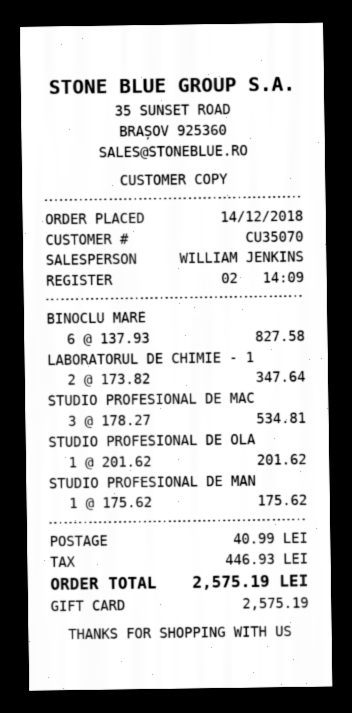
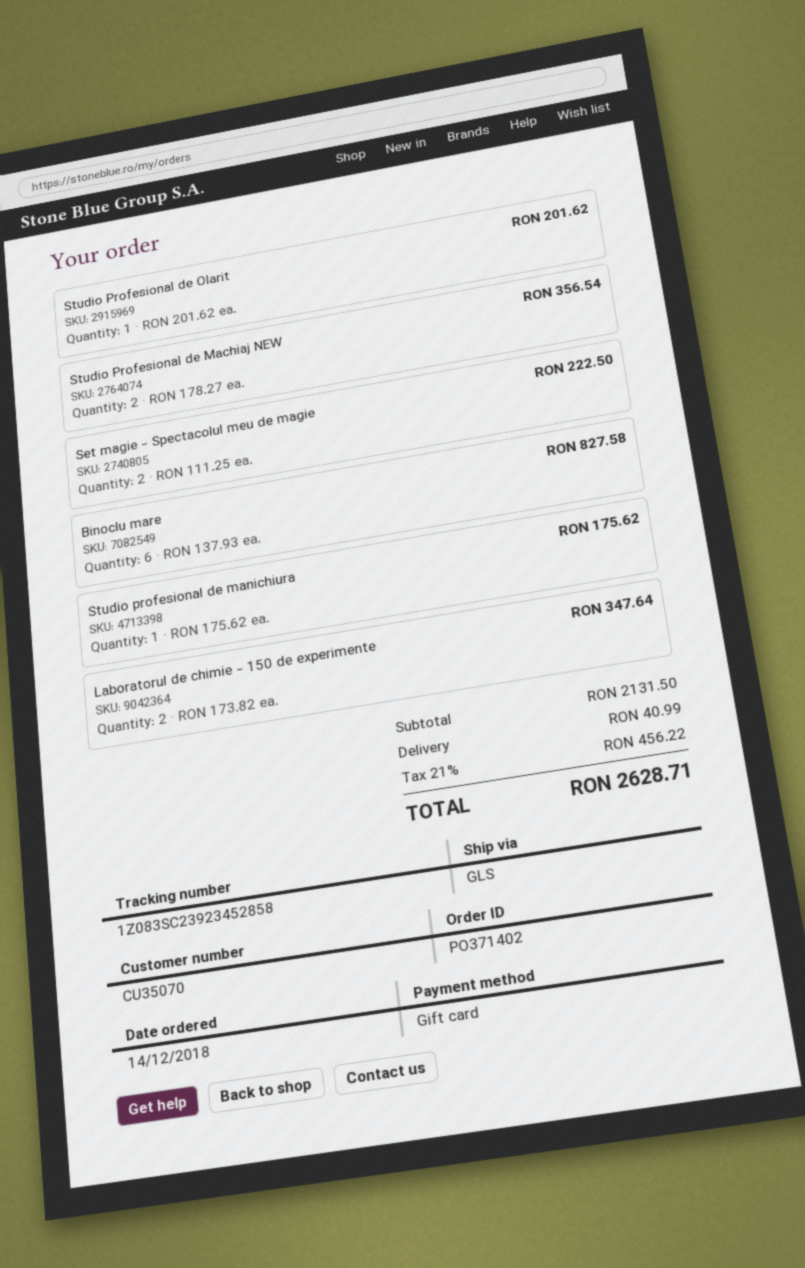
STUDIO PROFESIONAL DE MAC: 3 x 178.27 = 534.81 -> 2 x 178.27 = 356.54
Set magie - Spectacolul meu de magie: none -> 2 x 111.25 = 222.50
tax: 446.93 -> 456.22
total: 2575.19 -> 2628.71

